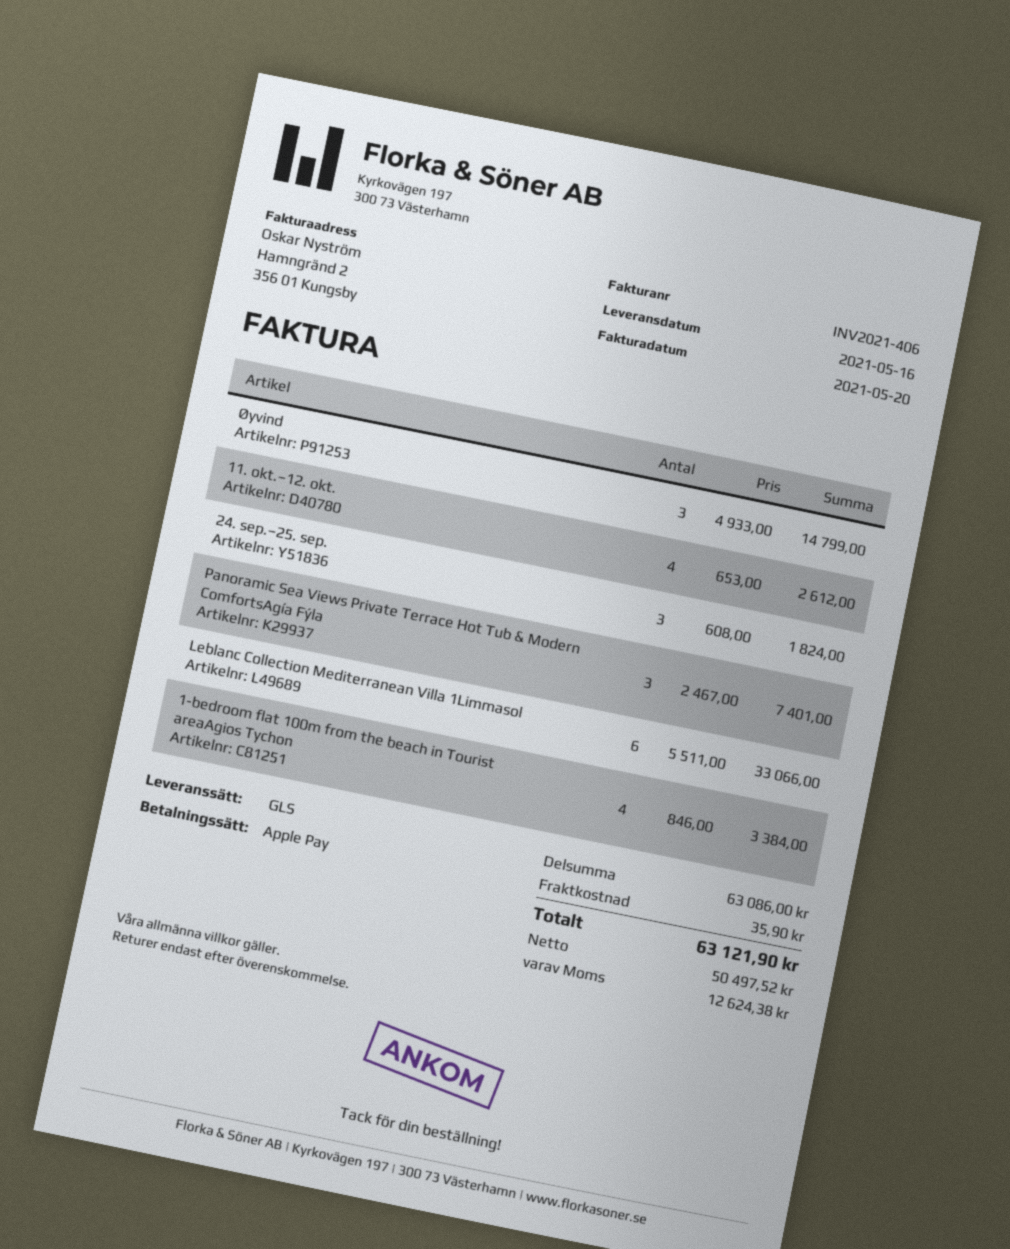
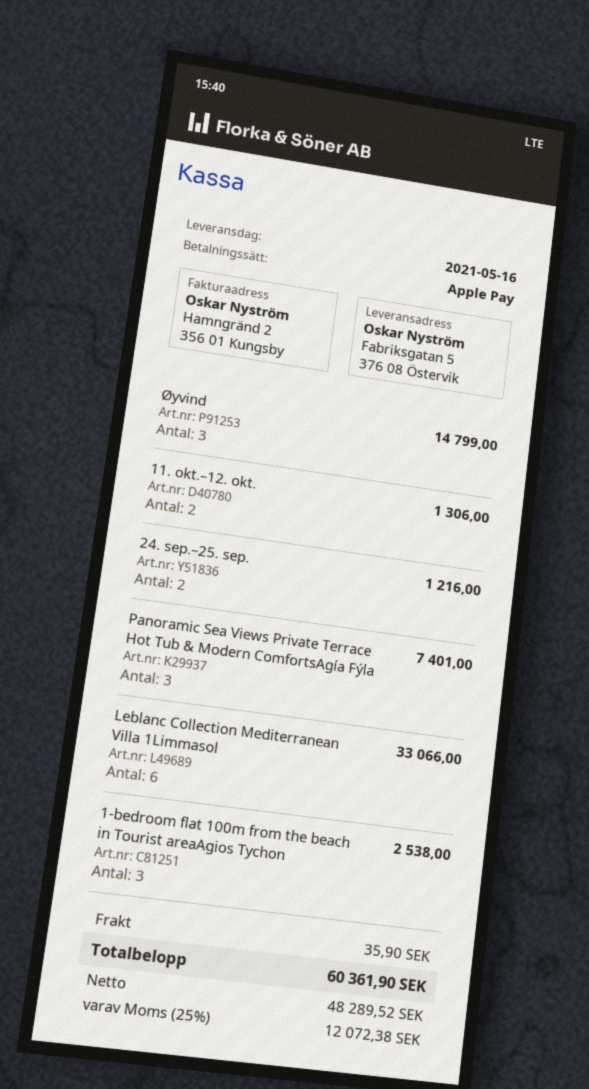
11. okt.–12. okt.: 4 for 2612.00 -> 2 for 1306.00
24. sep.–25. sep.: 3 for 1824.00 -> 2 for 1216.00
1-bedroom flat 100m from the beach in Tourist areaAgios Tychon: 4 for 3384.00 -> 3 for 2538.00
net: 50497.52 -> 48289.52
tax: 12624.38 -> 12072.38
total: 63121.90 -> 60361.90

